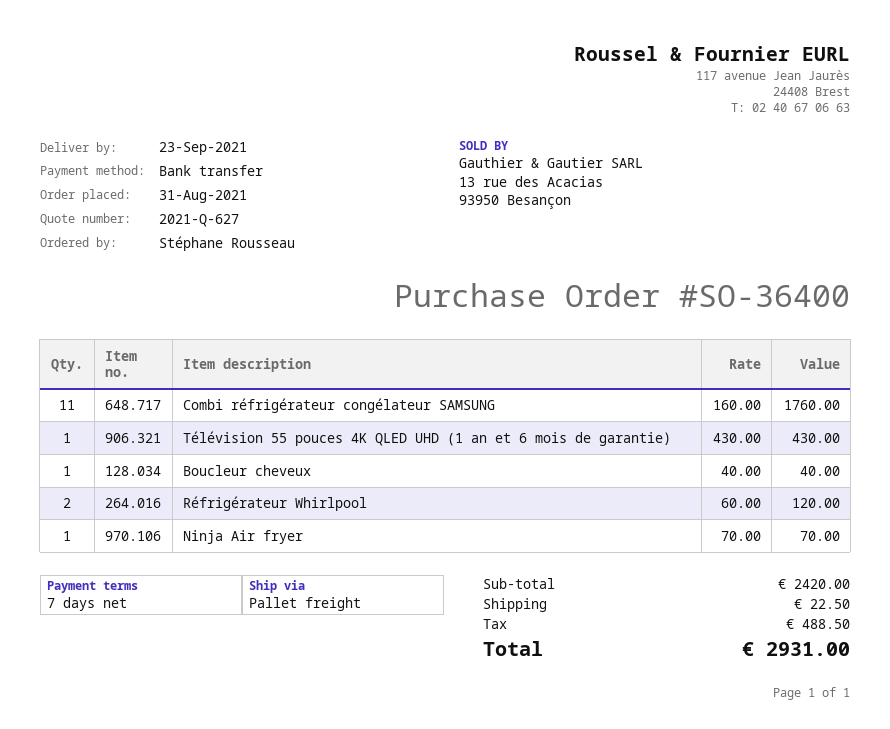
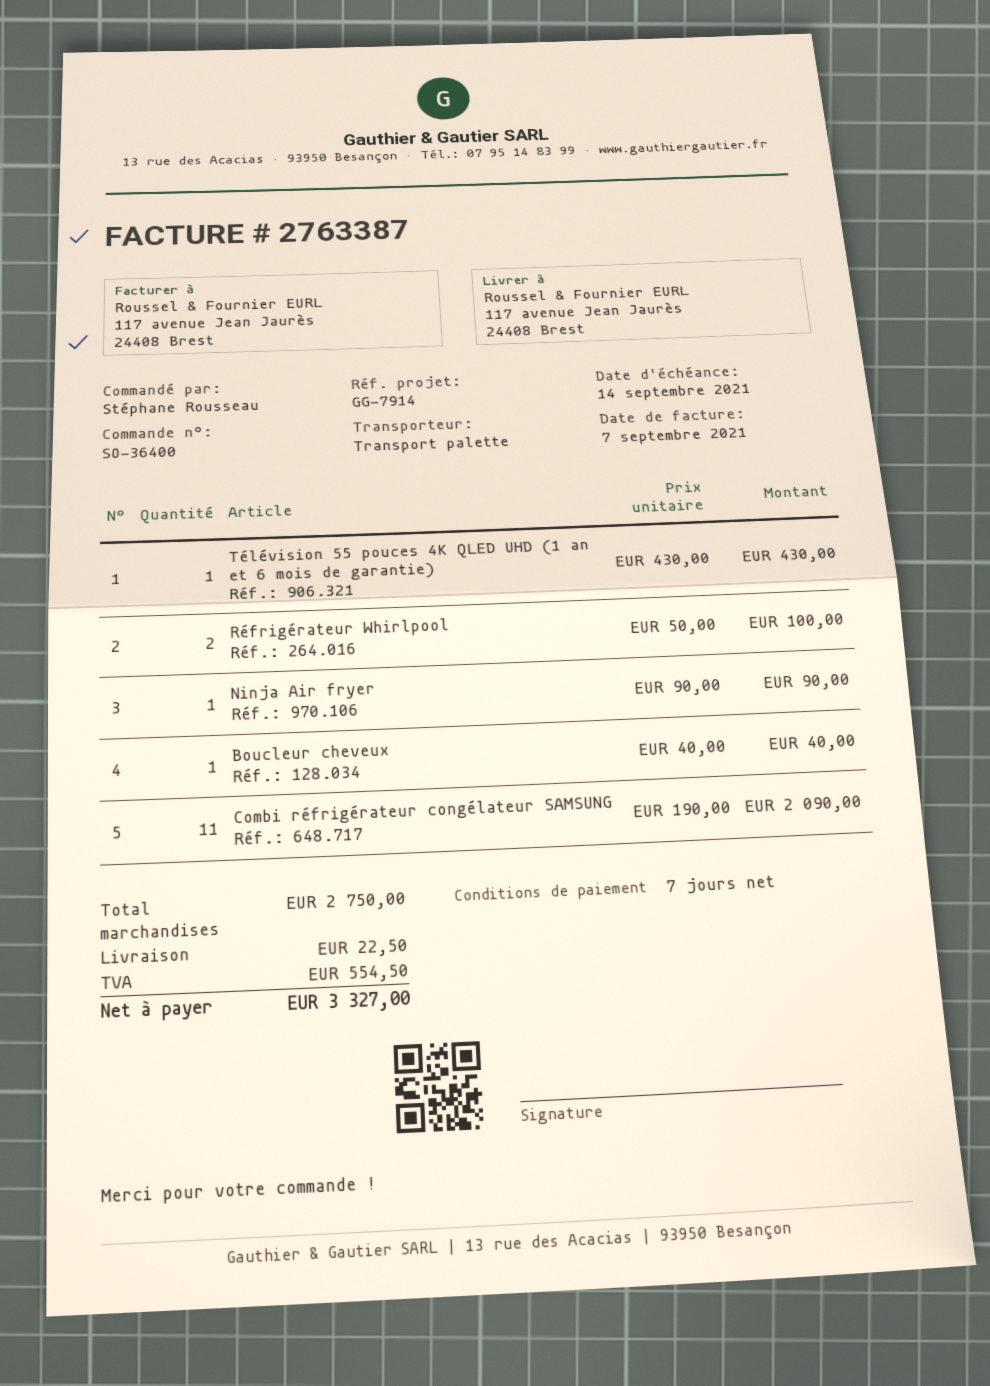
Combi réfrigérateur congélateur SAMSUNG: 11 x 160.00 = 1760.00 -> 11 x 190.00 = 2090.00
Réfrigérateur Whirlpool: 2 x 60.00 = 120.00 -> 2 x 50.00 = 100.00
Ninja Air fryer: 1 x 70.00 = 70.00 -> 1 x 90.00 = 90.00
subtotal: 2420.00 -> 2750.00
tax: 488.50 -> 554.50
total: 2931.00 -> 3327.00

